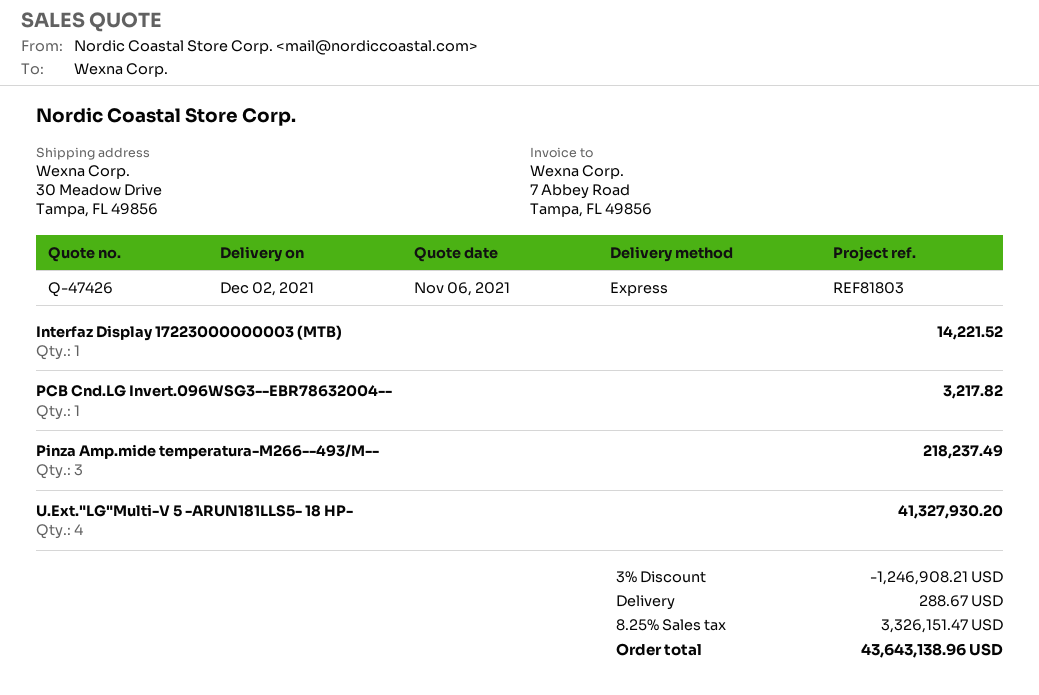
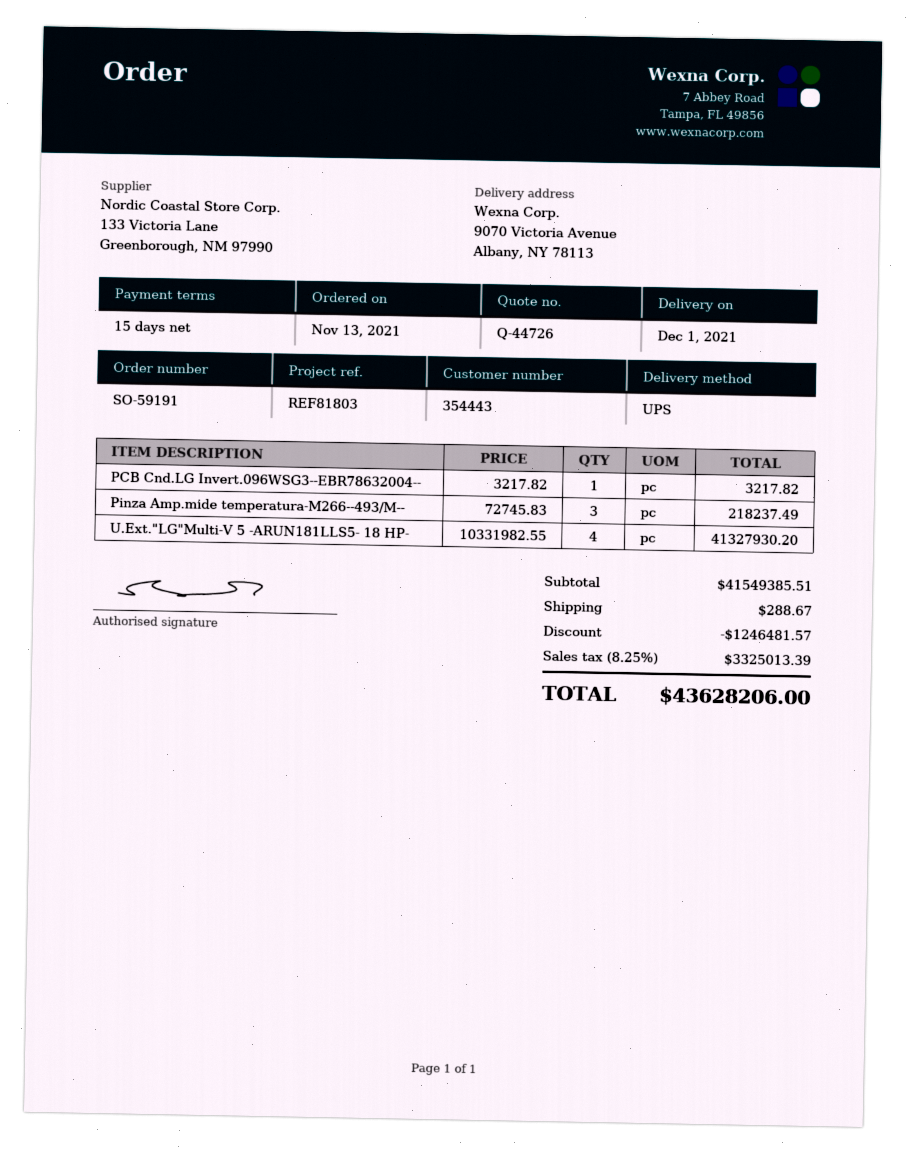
quote number: Q-47426 -> Q-44726
delivery date: 2021-12-02 -> 2021-12-01
shipping method: express -> UPS
ship to: 30 Meadow Drive, Tampa, FL 49856 -> 9070 Victoria Avenue, Albany, NY 78113
Interfaz Display 17223000000003 (MTB): 1 for 14221.52 -> none
discount: 1246908.21 -> 1246481.57
tax: 8.25% = 3326151.47 -> 8.25% = 3325013.39
total: 43643138.96 -> 43628206.00

